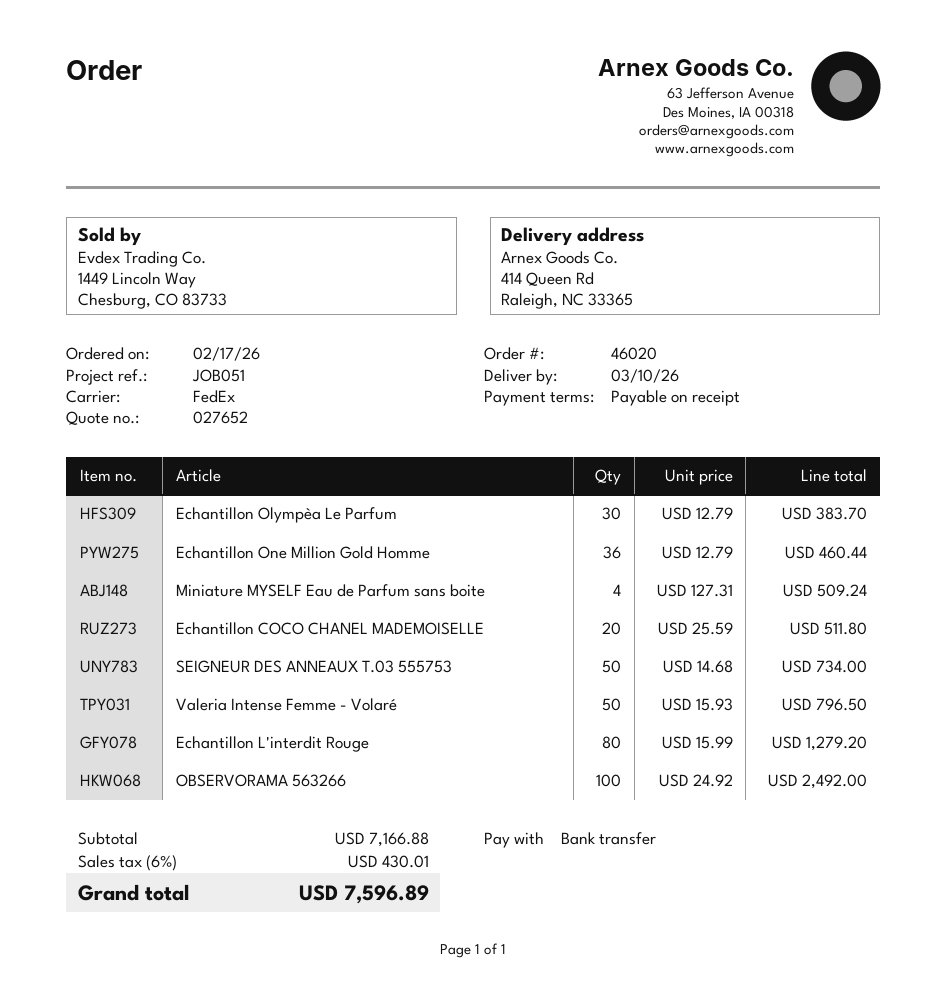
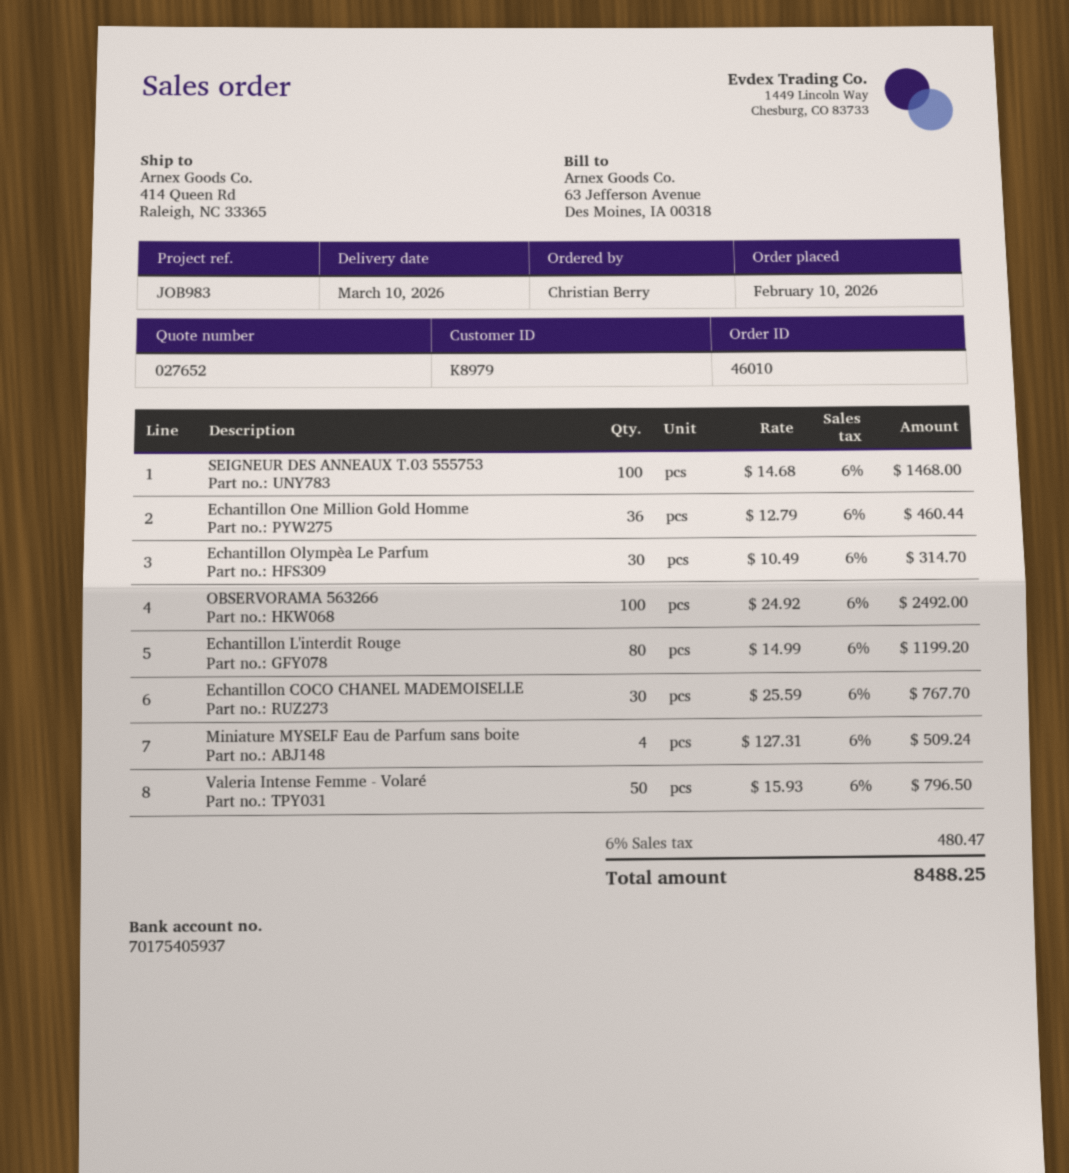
order number: 46020 -> 46010
order date: 2026-02-17 -> 2026-02-10
reference: JOB051 -> JOB983
Echantillon Olympèa Le Parfum: 30 x 12.79 = 383.70 -> 30 x 10.49 = 314.70
Echantillon COCO CHANEL MADEMOISELLE: 20 x 25.59 = 511.80 -> 30 x 25.59 = 767.70
SEIGNEUR DES ANNEAUX T.03 555753: 50 x 14.68 = 734.00 -> 100 x 14.68 = 1468.00
Echantillon L'interdit Rouge: 80 x 15.99 = 1279.20 -> 80 x 14.99 = 1199.20
tax: 6% = 430.01 -> 6% = 480.47
total: 7596.89 -> 8488.25

